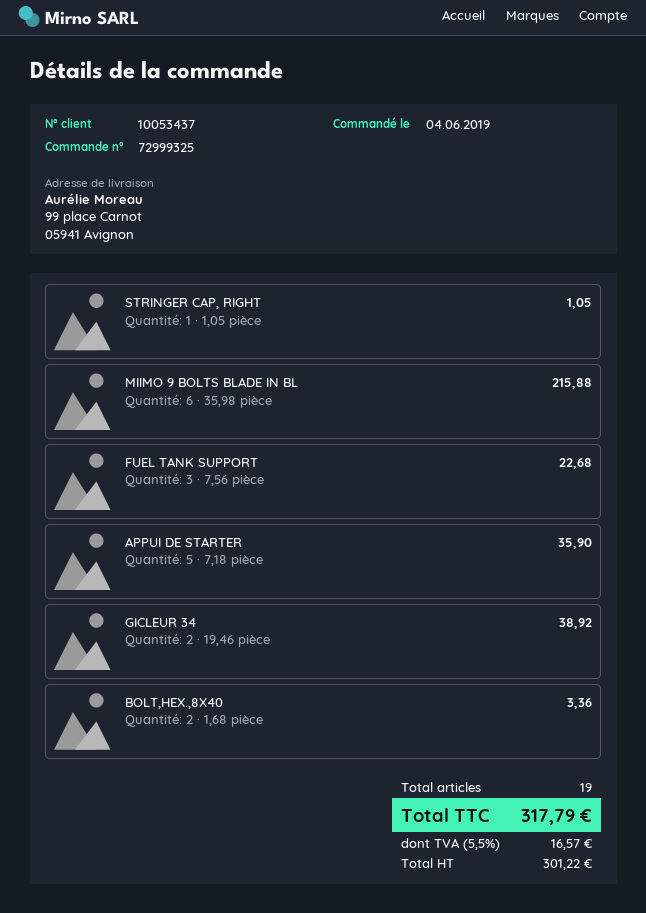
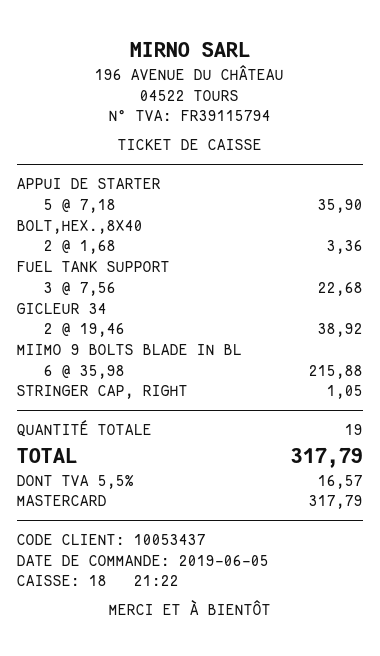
order date: 2019-06-04 -> 2019-06-05

